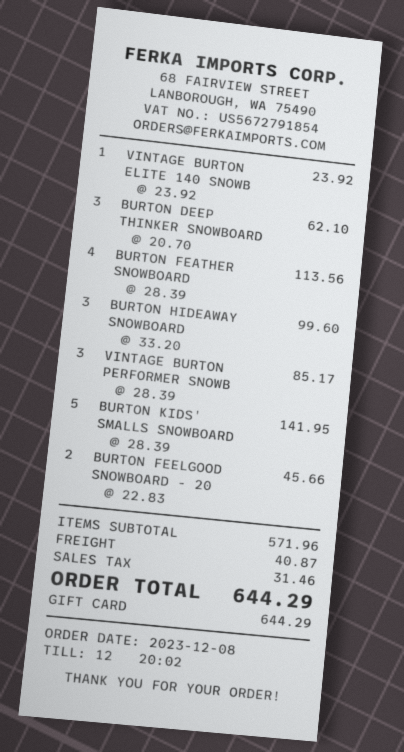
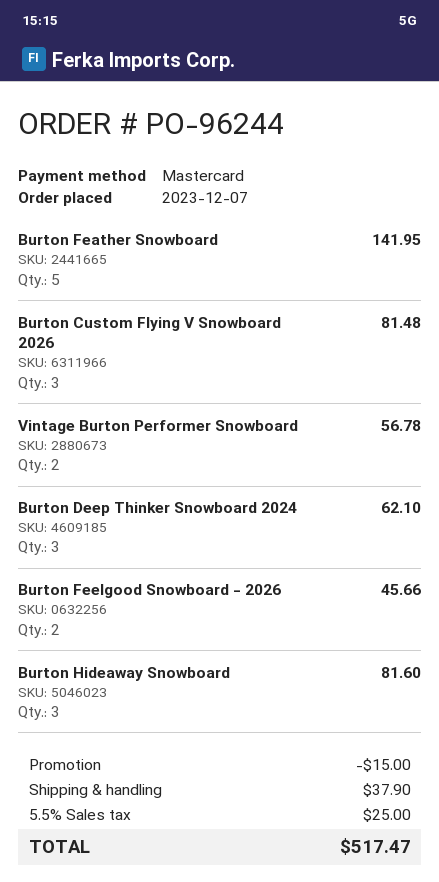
order date: 2023-12-08 -> 2023-12-07
payment method: gift card -> Mastercard
VINTAGE BURTON ELITE 140 SNOWB: 1 for 23.92 -> none
BURTON FEATHER SNOWBOARD: 4 for 113.56 -> 5 for 141.95
BURTON HIDEAWAY SNOWBOARD: 3 for 99.60 -> 3 for 81.60
VINTAGE BURTON PERFORMER SNOWB: 3 for 85.17 -> 2 for 56.78
BURTON KIDS' SMALLS SNOWBOARD: 5 for 141.95 -> none
Burton Custom Flying V Snowboard 2026: none -> 3 for 81.48
discount: none -> 15.00
shipping: 40.87 -> 37.90
tax: 31.46 -> 25.00
total: 644.29 -> 517.47

